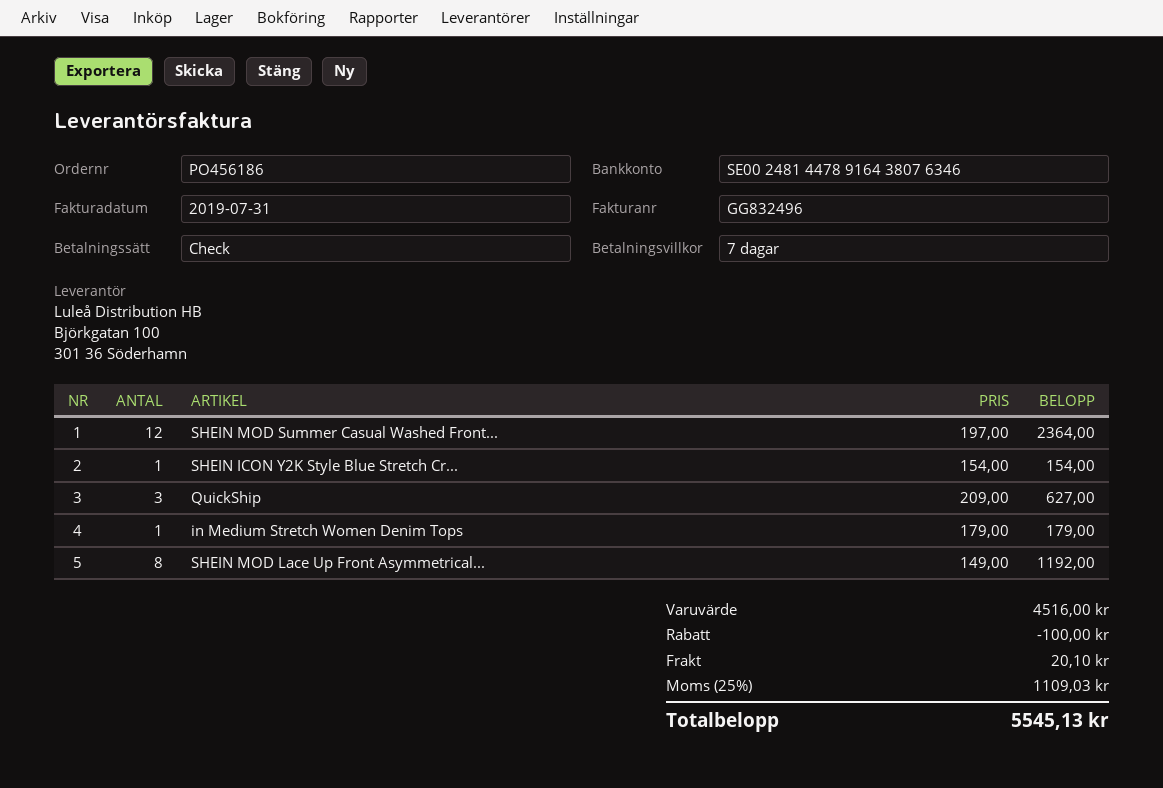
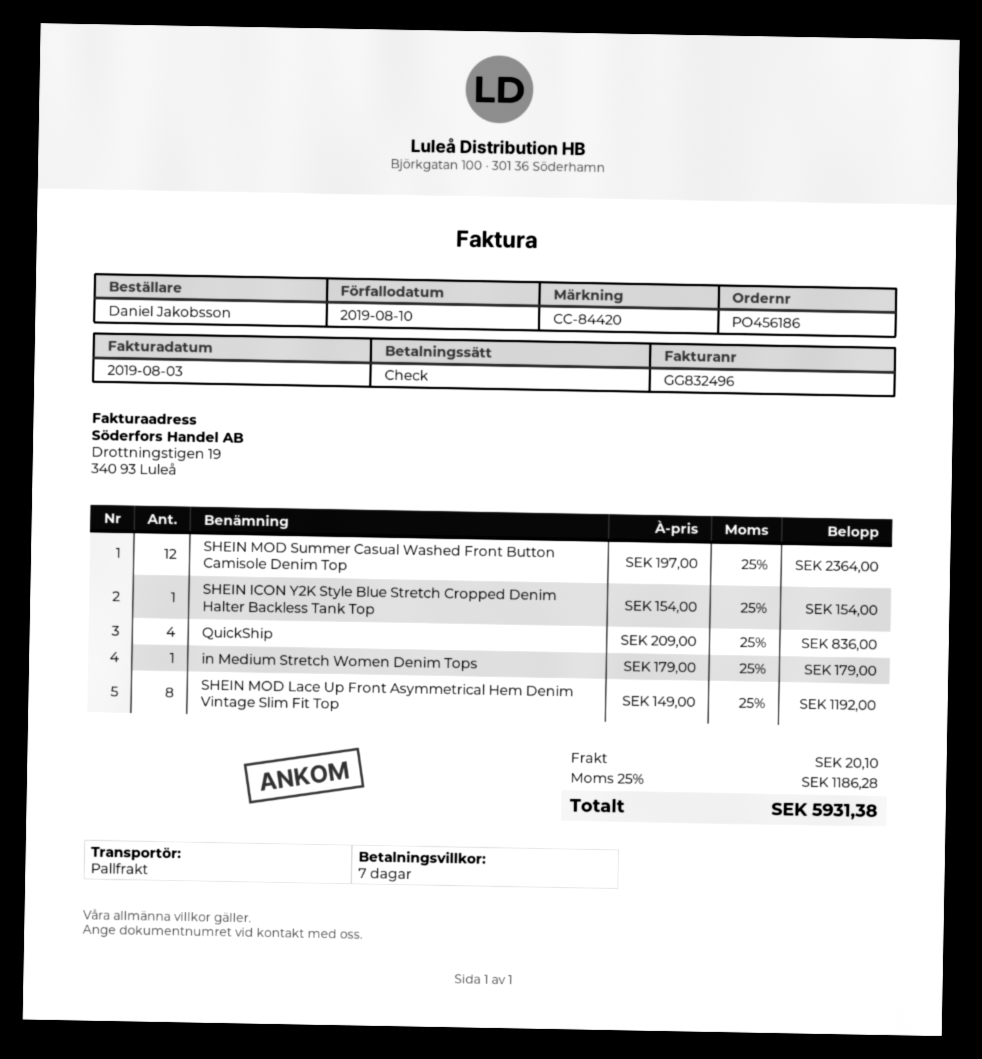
invoice date: 2019-07-31 -> 2019-08-03
QuickShip: 3 x 209.00 = 627.00 -> 4 x 209.00 = 836.00
discount: 100.00 -> none
tax: 25% = 1109.03 -> 25% = 1186.28
total: 5545.13 -> 5931.38

